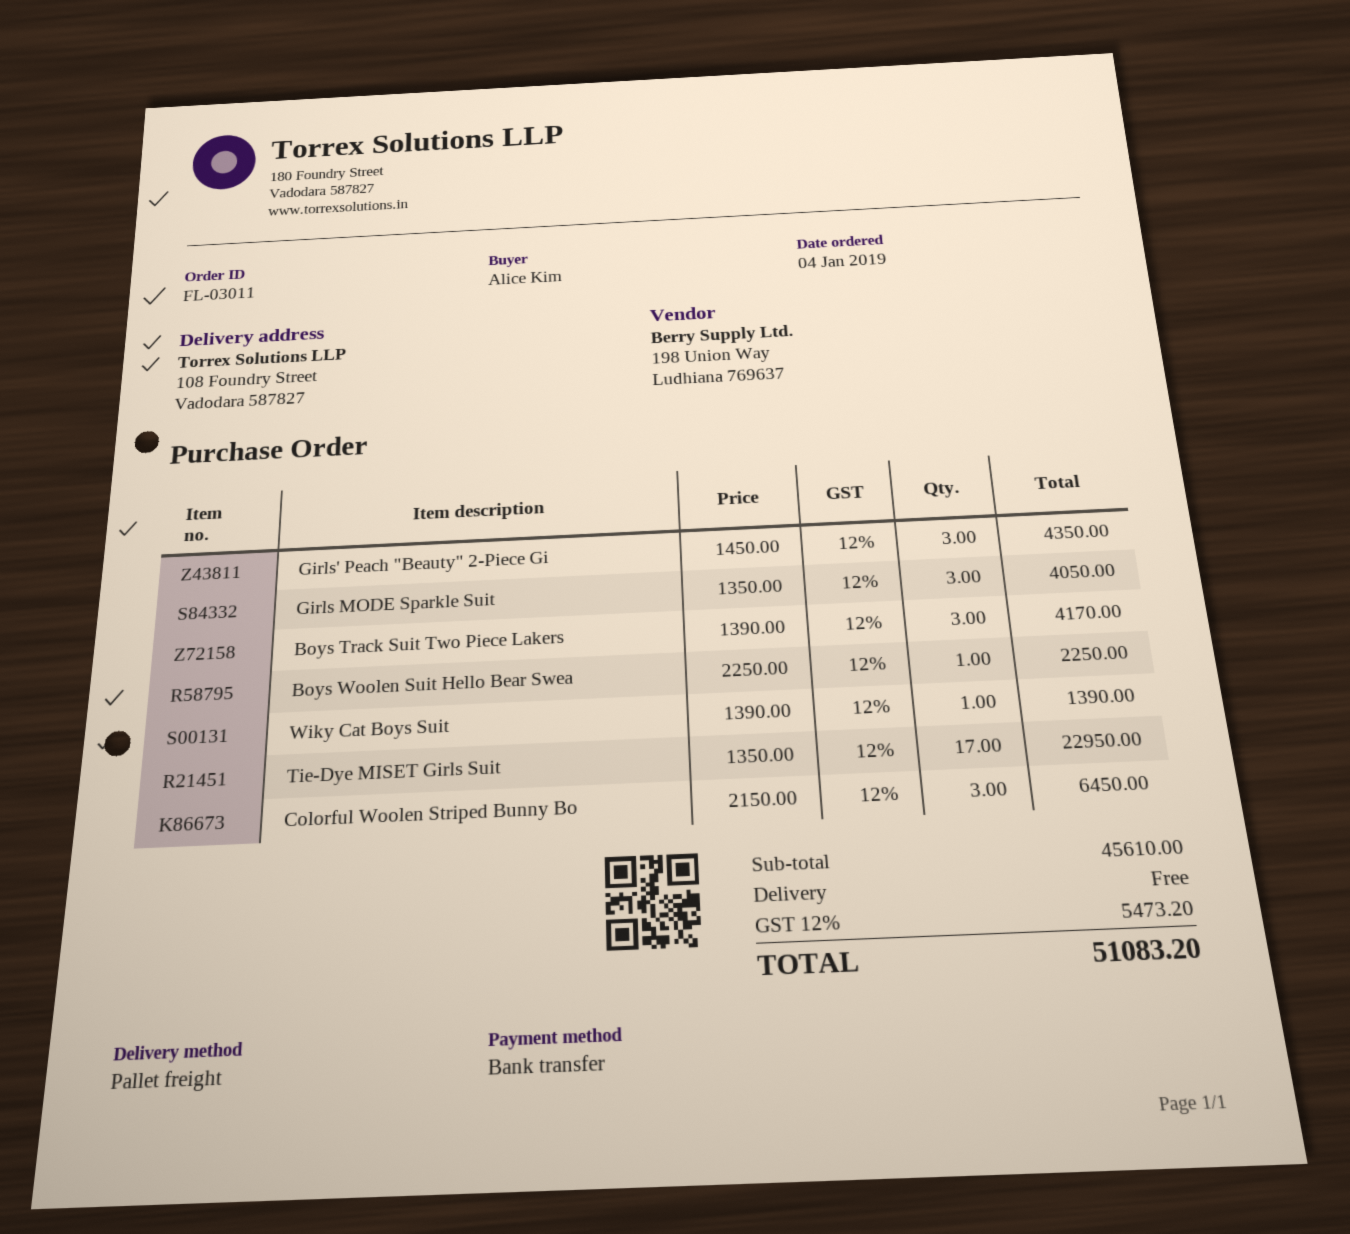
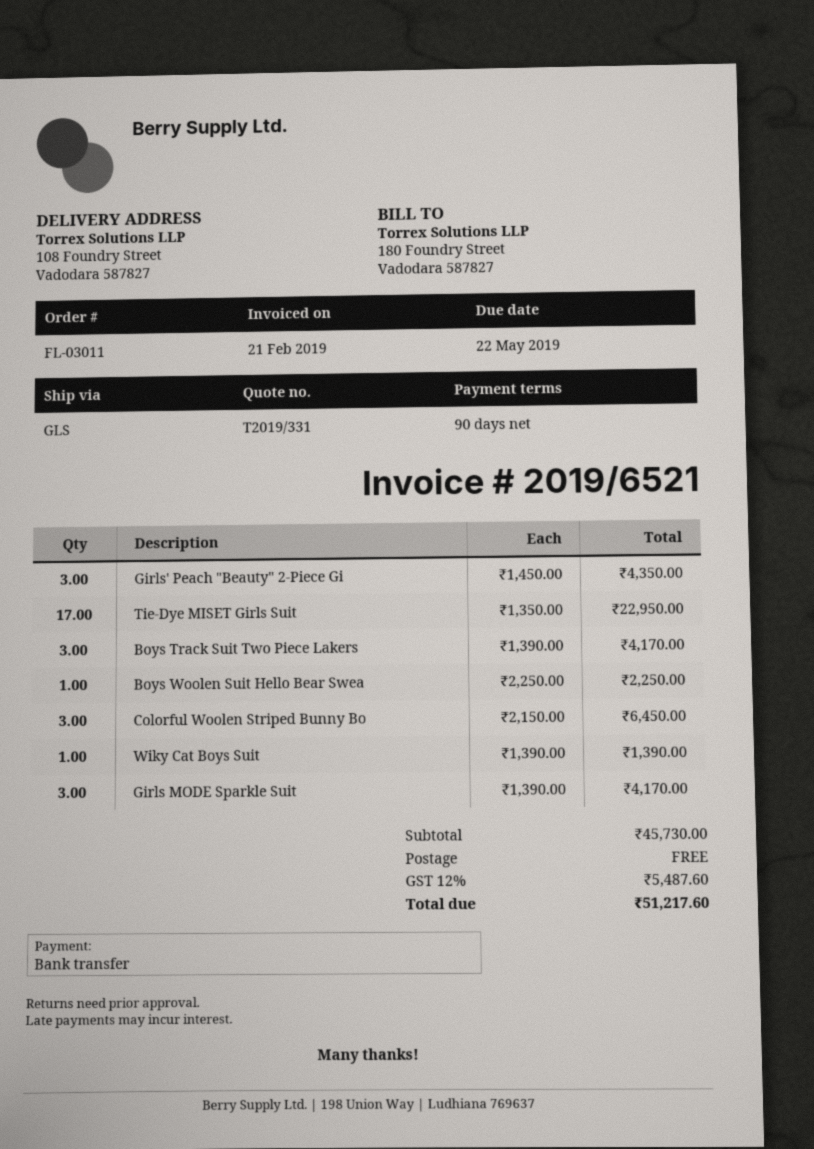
shipping method: pallet freight -> GLS
Girls MODE Sparkle Suit: 3 x 1350.00 = 4050.00 -> 3 x 1390.00 = 4170.00
subtotal: 45610.00 -> 45730.00
tax: 12% = 5473.20 -> 12% = 5487.60
total: 51083.20 -> 51217.60

